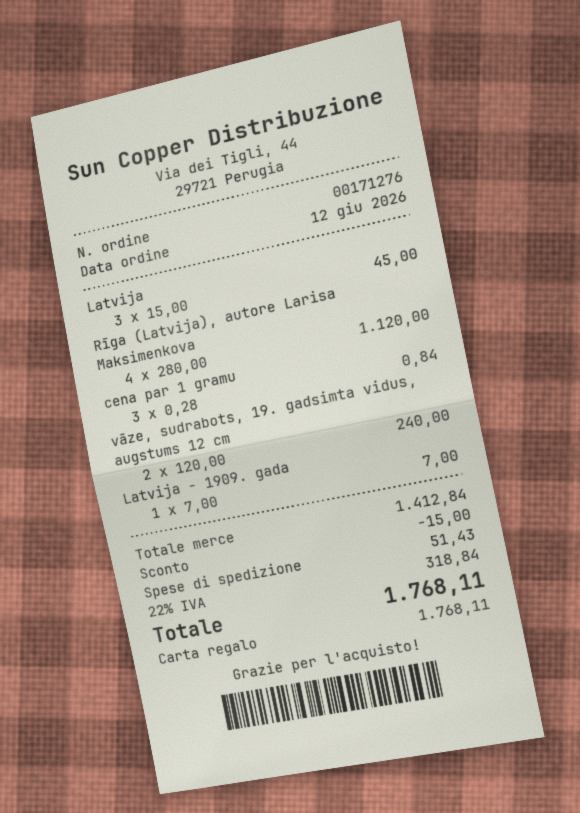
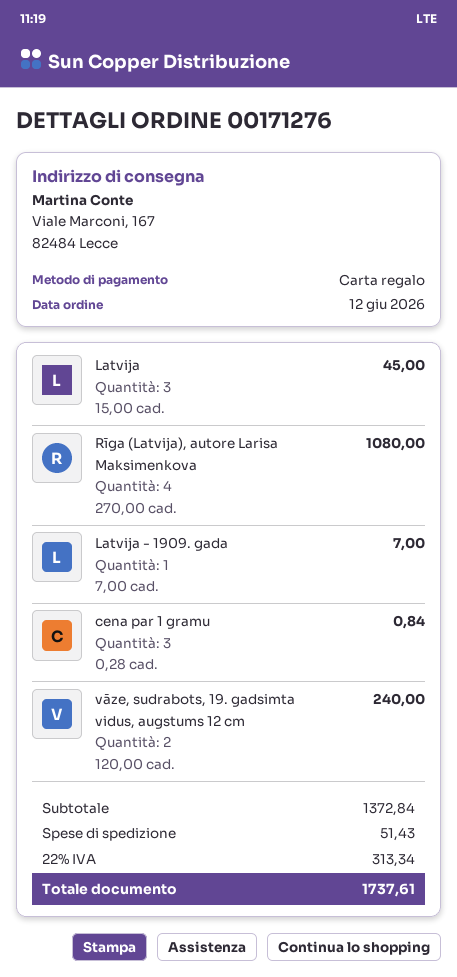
Rīga (Latvija), autore Larisa Maksimenkova: 4 x 280.00 = 1120.00 -> 4 x 270.00 = 1080.00
subtotal: 1412.84 -> 1372.84
discount: 15.00 -> none
tax: 22% = 318.84 -> 22% = 313.34
total: 1768.11 -> 1737.61

